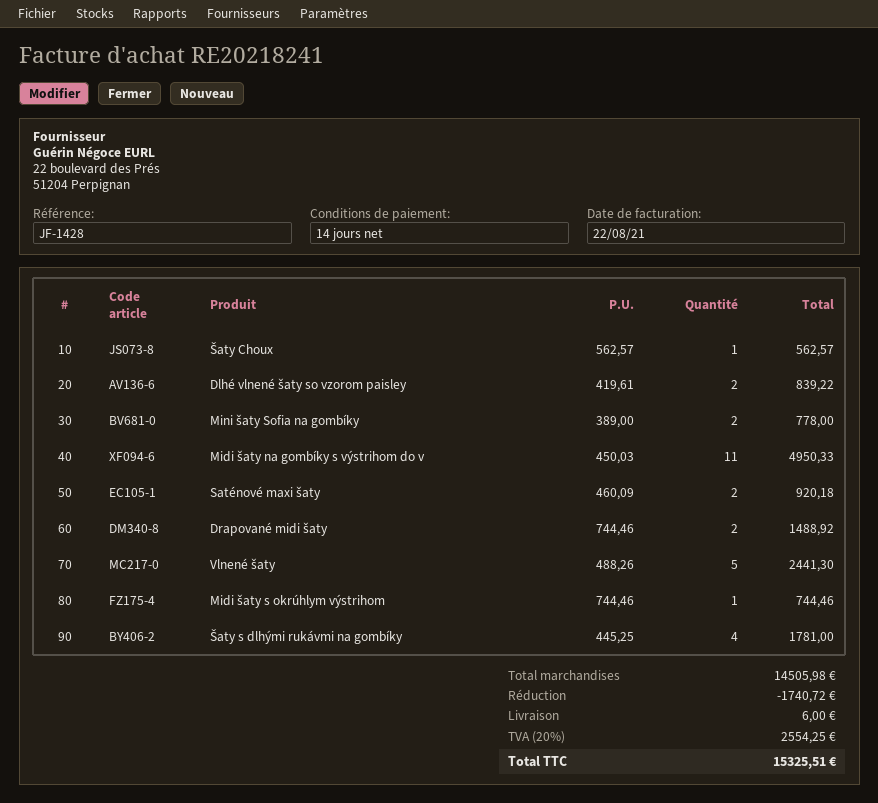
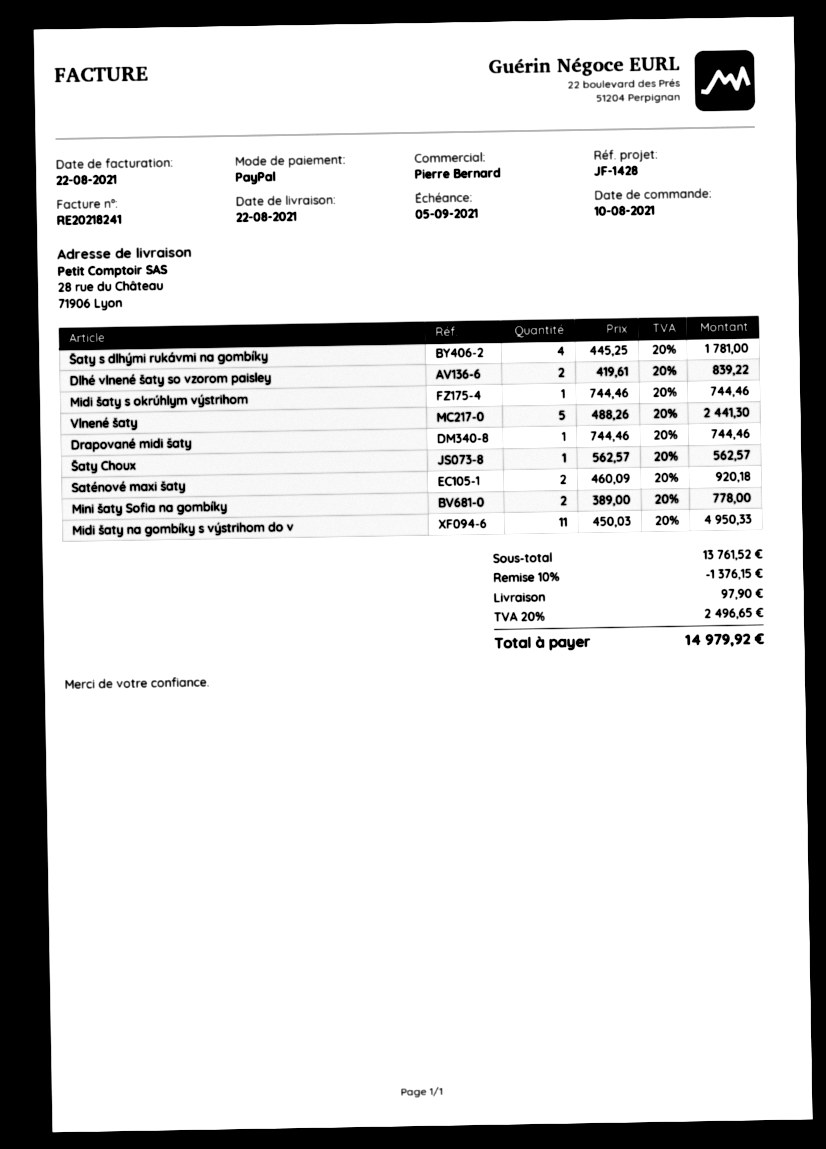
Drapované midi šaty: 2 x 744.46 = 1488.92 -> 1 x 744.46 = 744.46
subtotal: 14505.98 -> 13761.52
discount: 1740.72 -> 1376.15
shipping: 6.00 -> 97.90
tax: 20% = 2554.25 -> 20% = 2496.65
total: 15325.51 -> 14979.92

